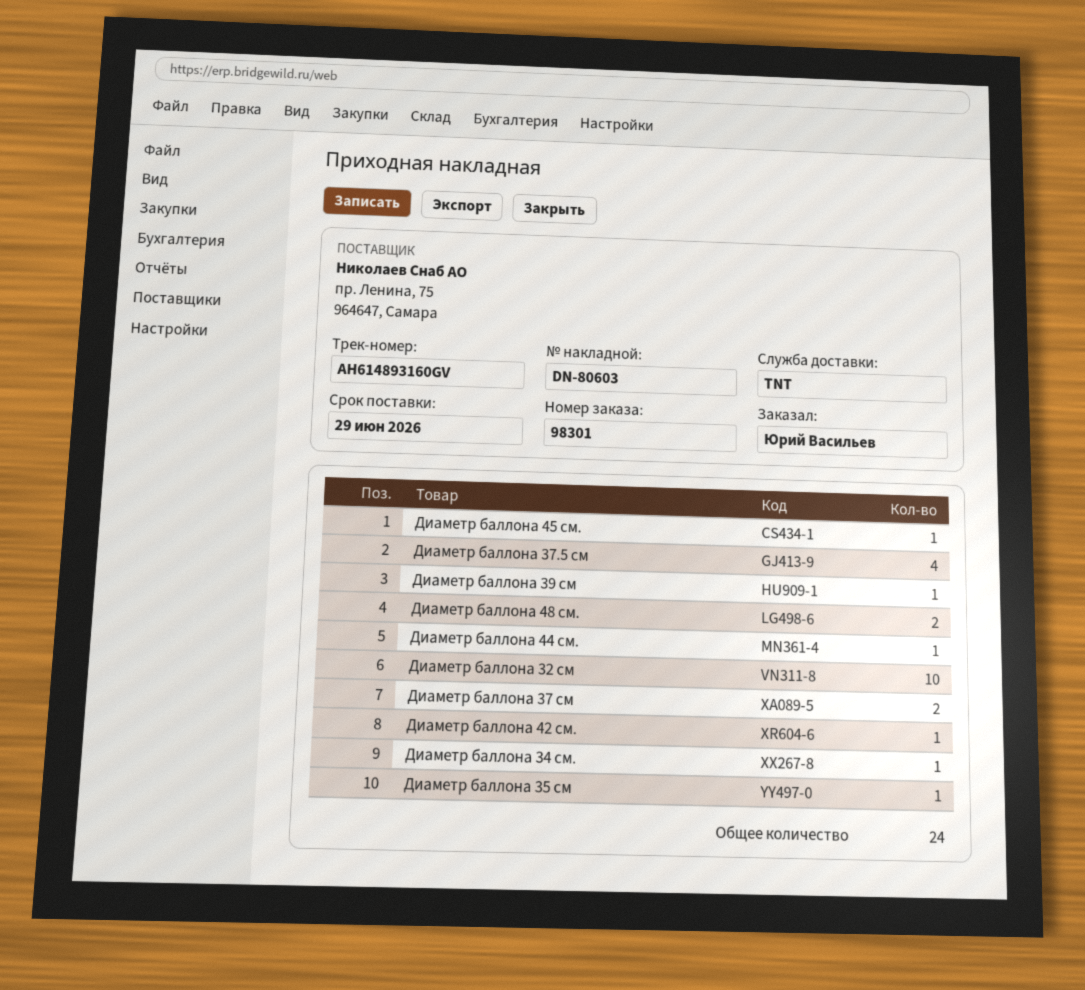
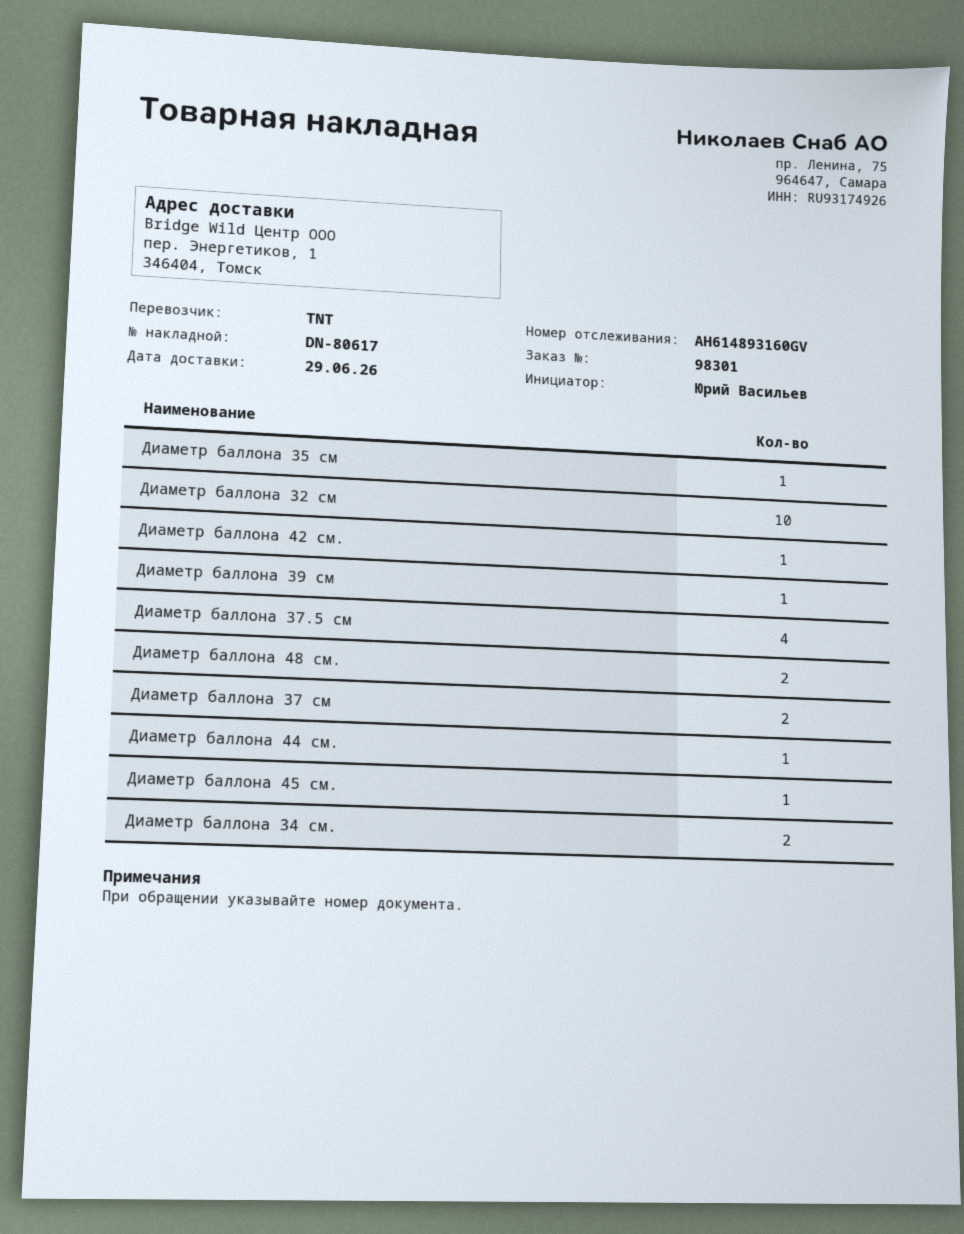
delivery note number: DN-80603 -> DN-80617
Диаметр баллона 34 см.: 1 -> 2

